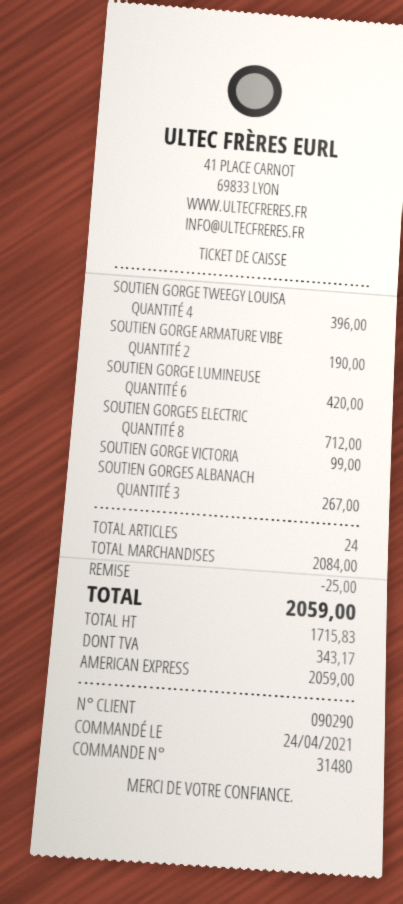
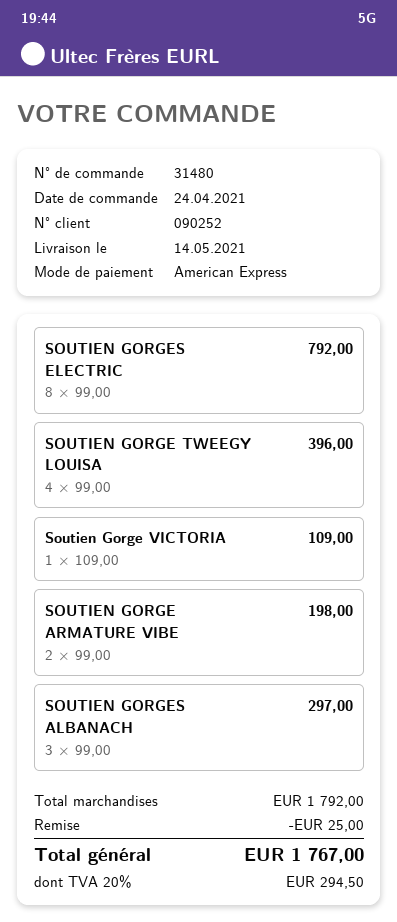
customer number: 090290 -> 090252
SOUTIEN GORGE ARMATURE VIBE: 2 for 190.00 -> 2 for 198.00
SOUTIEN GORGE LUMINEUSE: 6 for 420.00 -> none
SOUTIEN GORGES ELECTRIC: 8 for 712.00 -> 8 for 792.00
SOUTIEN GORGE VICTORIA: 1 for 99.00 -> 1 for 109.00
SOUTIEN GORGES ALBANACH: 3 for 267.00 -> 3 for 297.00
subtotal: 2084.00 -> 1792.00
tax: 343.17 -> 294.50
total: 2059.00 -> 1767.00

